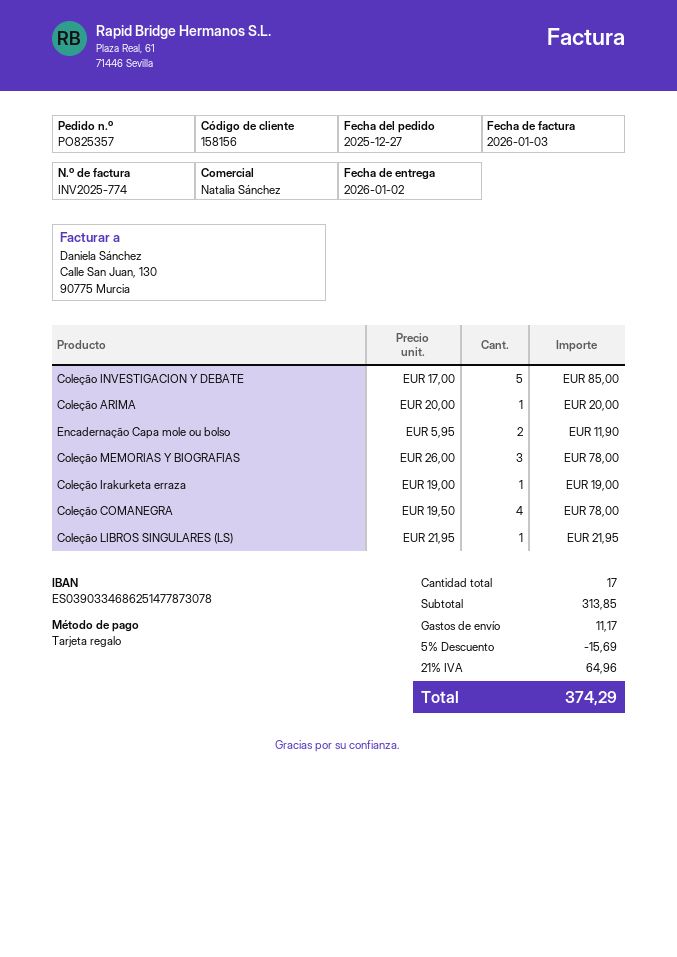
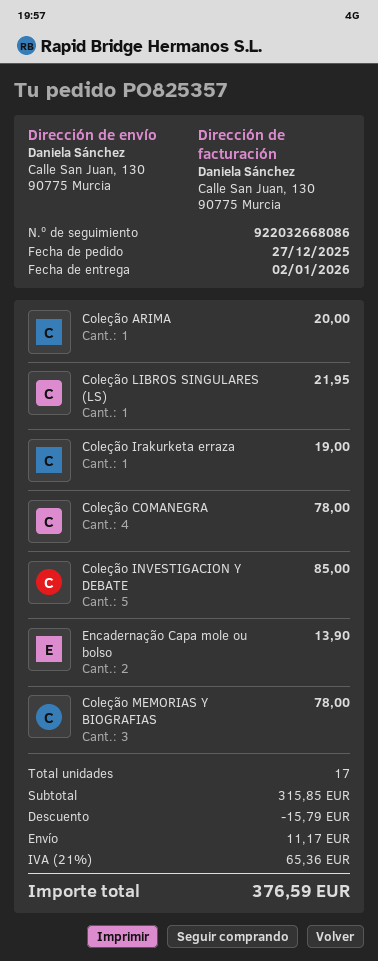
Encadernação Capa mole ou bolso: 2 for 11.90 -> 2 for 13.90
subtotal: 313.85 -> 315.85
discount: 15.69 -> 15.79
tax: 21% = 64.96 -> 21% = 65.36
total: 374.29 -> 376.59

